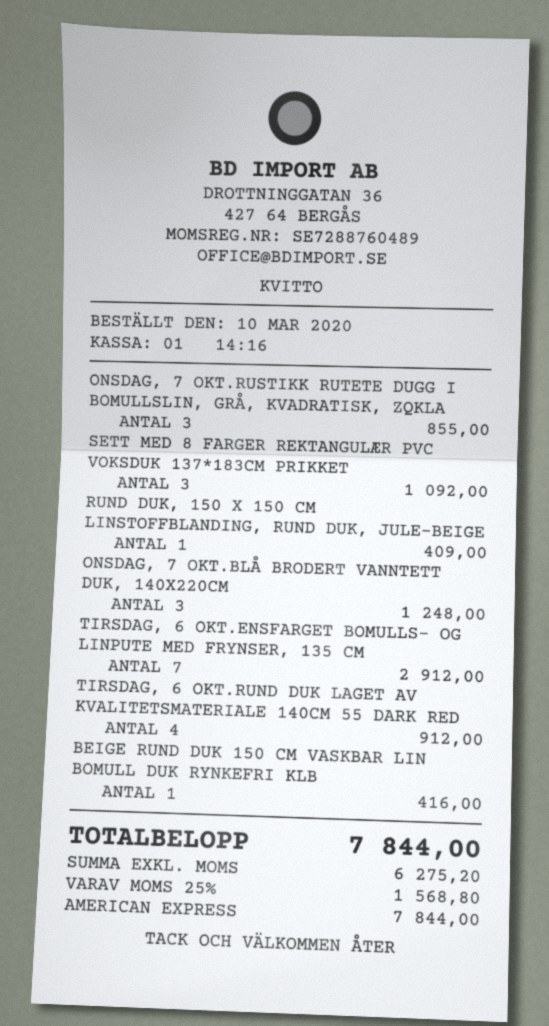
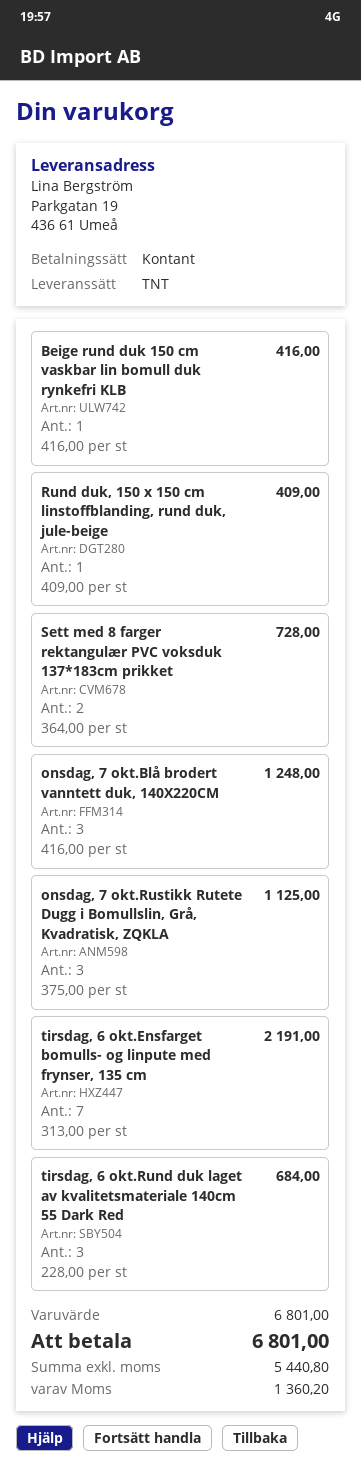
payment method: American Express -> cash
ONSDAG, 7 OKT.RUSTIKK RUTETE DUGG I BOMULLSLIN, GRÅ, KVADRATISK, ZQKLA: 3 for 855.00 -> 3 for 1125.00
SETT MED 8 FARGER REKTANGULÆR PVC VOKSDUK 137*183CM PRIKKET: 3 for 1092.00 -> 2 for 728.00
TIRSDAG, 6 OKT.ENSFARGET BOMULLS- OG LINPUTE MED FRYNSER, 135 CM: 7 for 2912.00 -> 7 for 2191.00
TIRSDAG, 6 OKT.RUND DUK LAGET AV KVALITETSMATERIALE 140CM 55 DARK RED: 4 for 912.00 -> 3 for 684.00
net: 6275.20 -> 5440.80
tax: 1568.80 -> 1360.20
total: 7844.00 -> 6801.00

